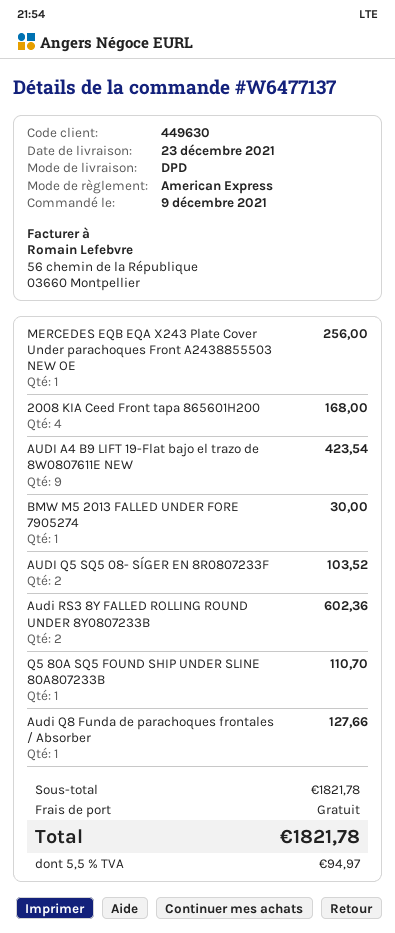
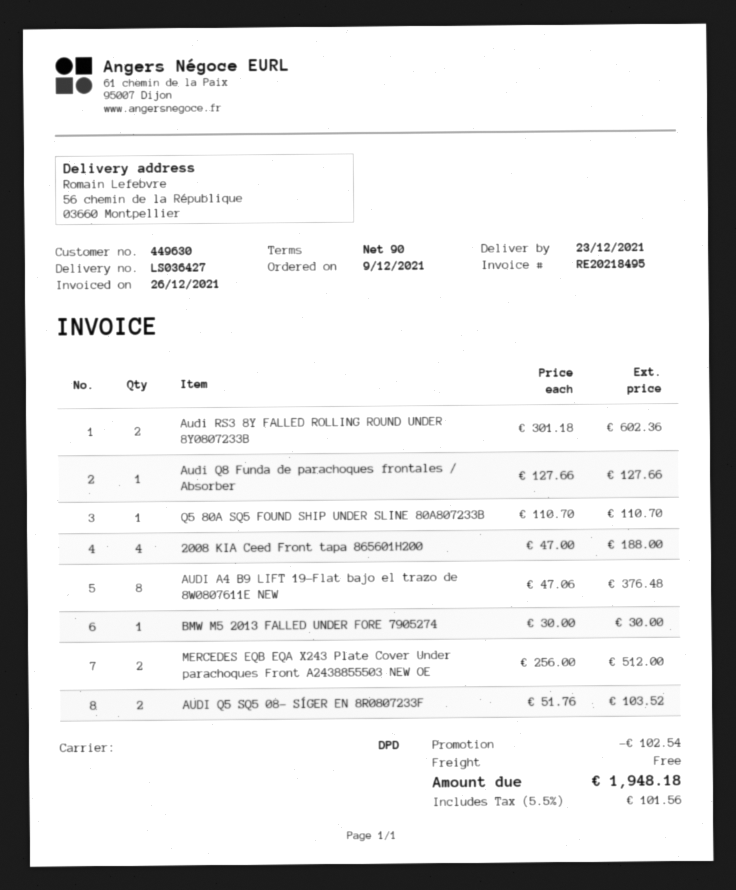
MERCEDES EQB EQA X243 Plate Cover Under parachoques Front A2438855503 NEW OE: 1 for 256.00 -> 2 for 512.00
2008 KIA Ceed Front tapa 865601H200: 4 for 168.00 -> 4 for 188.00
AUDI A4 B9 LIFT 19-Flat bajo el trazo de 8W0807611E NEW: 9 for 423.54 -> 8 for 376.48
discount: none -> 102.54
tax: 5.5% = 94.97 -> 5.5% = 101.56
total: 1821.78 -> 1948.18

